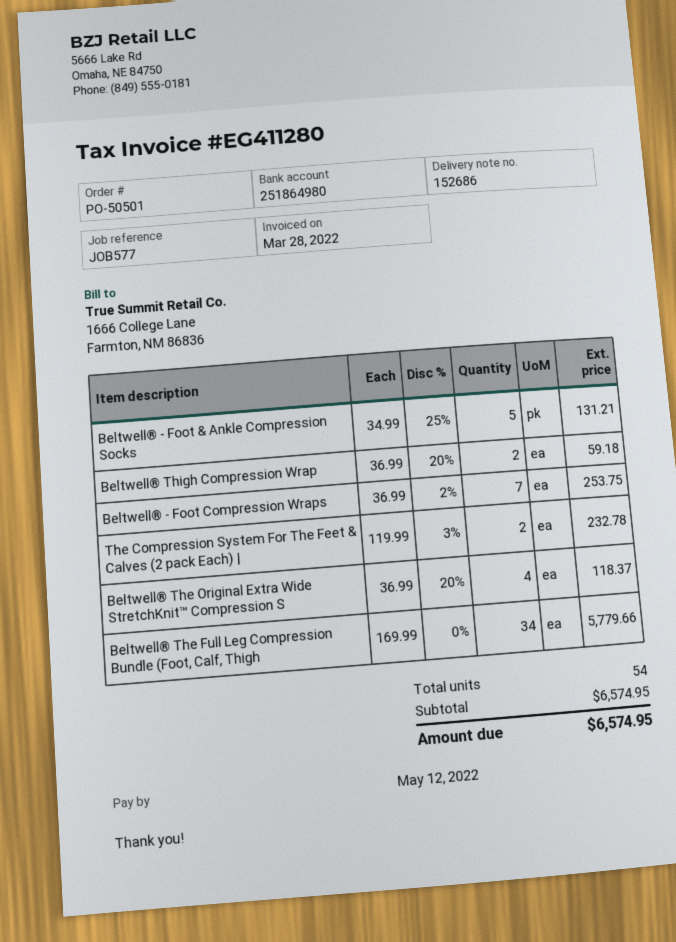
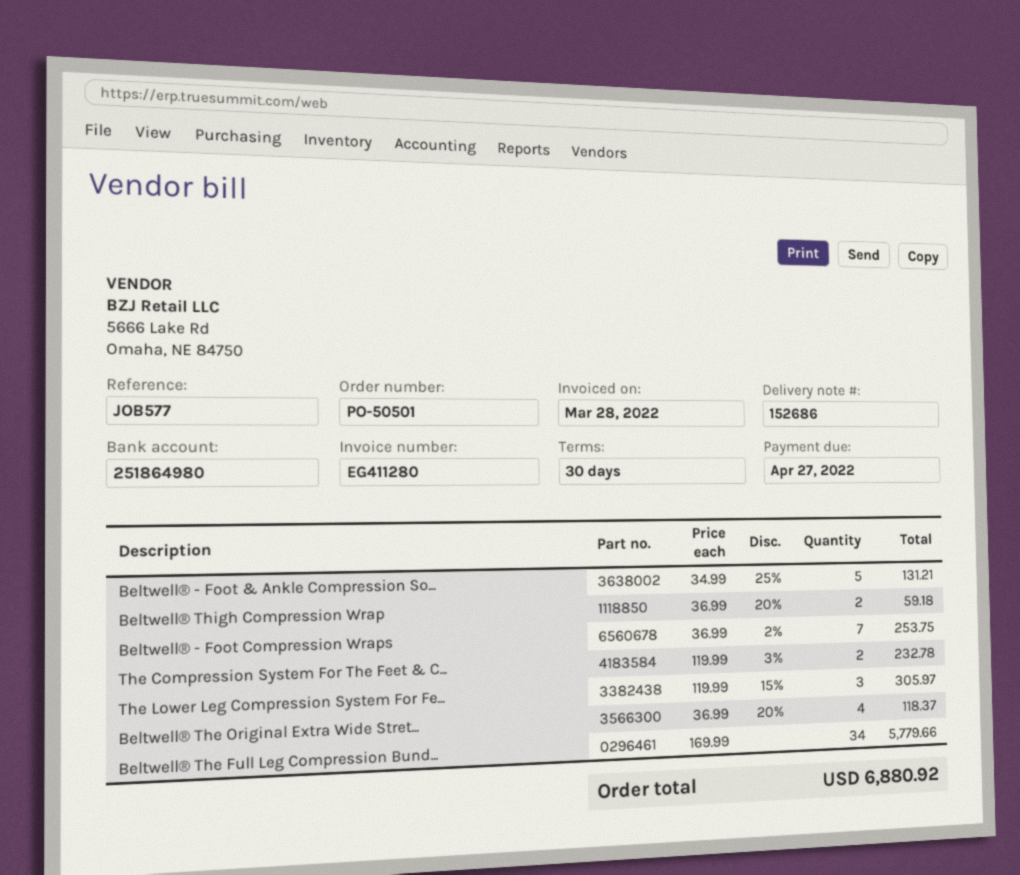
due date: 2022-05-12 -> 2022-04-27
The Lower Leg Compression System For Fe...: none -> 3 x 119.99 - 15% = 305.97
total: 6574.95 -> 6880.92

